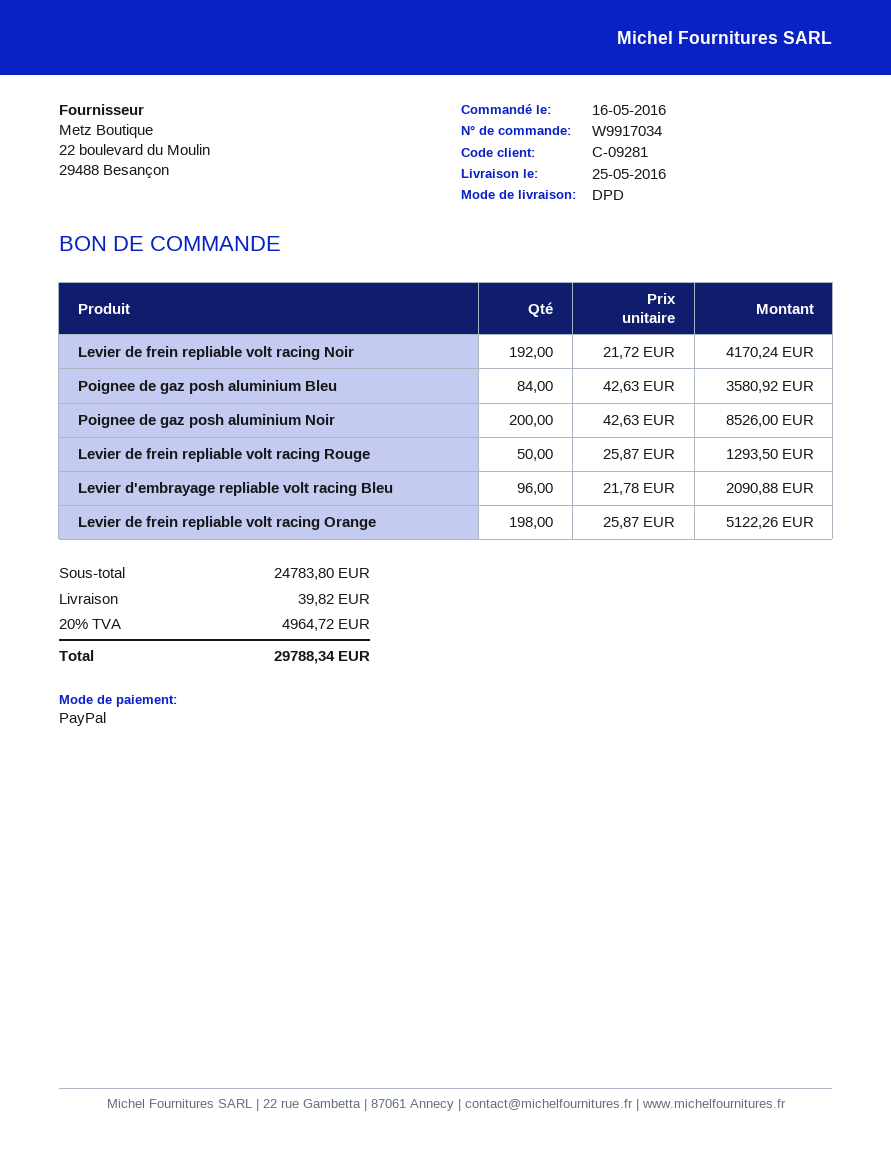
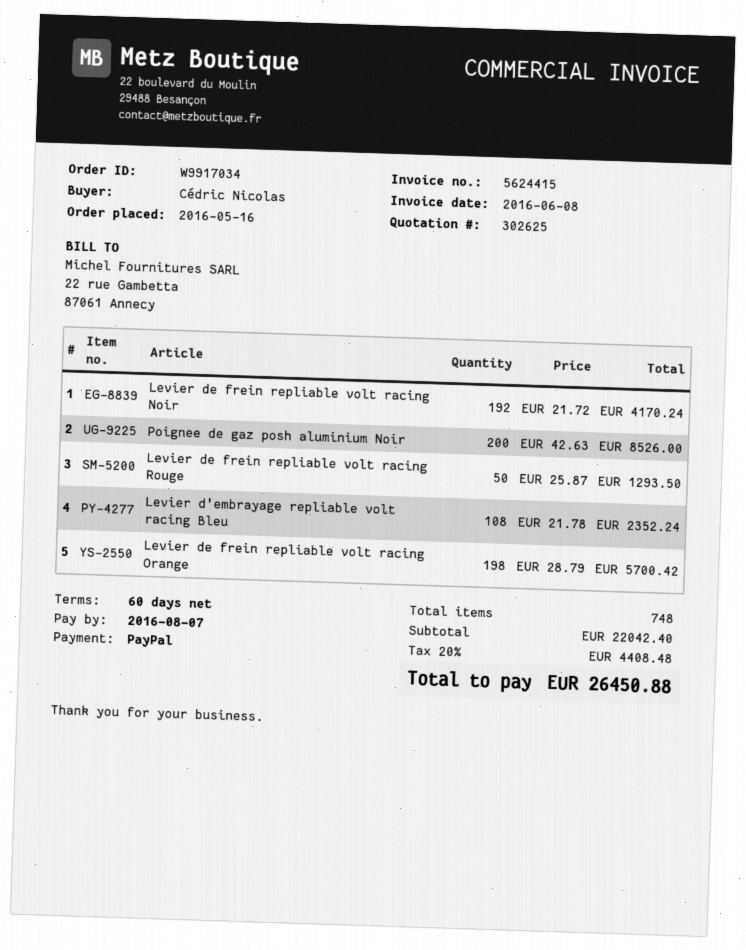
Poignee de gaz posh aluminium Bleu: 84 x 42.63 = 3580.92 -> none
Levier d'embrayage repliable volt racing Bleu: 96 x 21.78 = 2090.88 -> 108 x 21.78 = 2352.24
Levier de frein repliable volt racing Orange: 198 x 25.87 = 5122.26 -> 198 x 28.79 = 5700.42
subtotal: 24783.80 -> 22042.40
shipping: 39.82 -> none
tax: 20% = 4964.72 -> 20% = 4408.48
total: 29788.34 -> 26450.88

